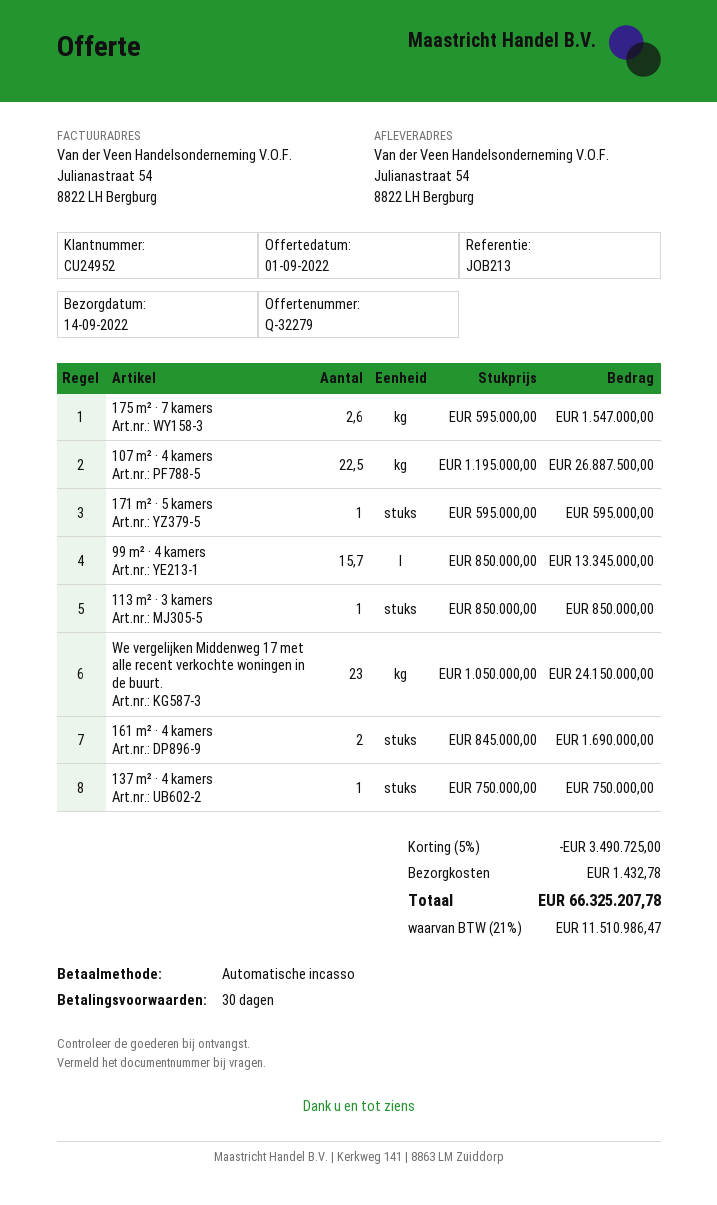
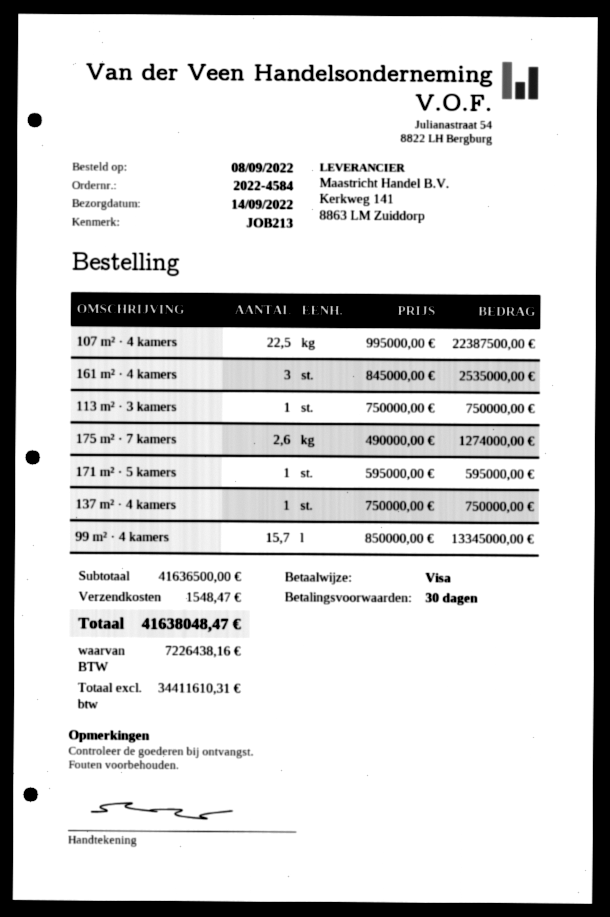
payment method: direct debit -> Visa
175 m² · 7 kamers: 2.6 x 595000.00 = 1547000.00 -> 2.6 x 490000.00 = 1274000.00
107 m² · 4 kamers: 22.5 x 1195000.00 = 26887500.00 -> 22.5 x 995000.00 = 22387500.00
113 m² · 3 kamers: 1 x 850000.00 = 850000.00 -> 1 x 750000.00 = 750000.00
We vergelijken Middenweg 17 met alle recent verkochte woningen in de buurt.: 23 x 1050000.00 = 24150000.00 -> none
161 m² · 4 kamers: 2 x 845000.00 = 1690000.00 -> 3 x 845000.00 = 2535000.00
discount: 5% = 3490725.00 -> none
shipping: 1432.78 -> 1548.47
tax: 11510986.47 -> 7226438.16
total: 66325207.78 -> 41638048.47

